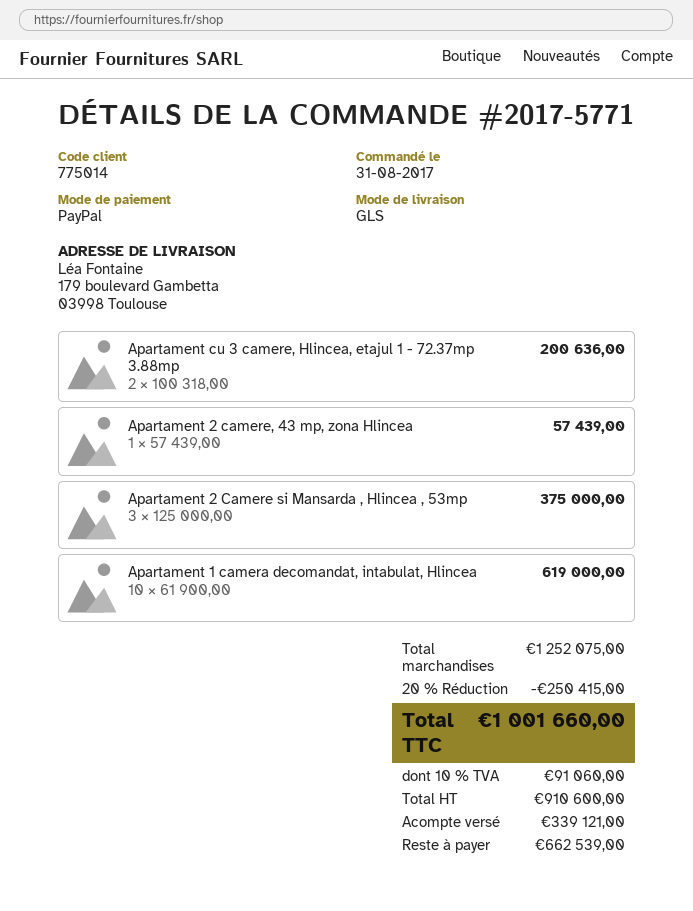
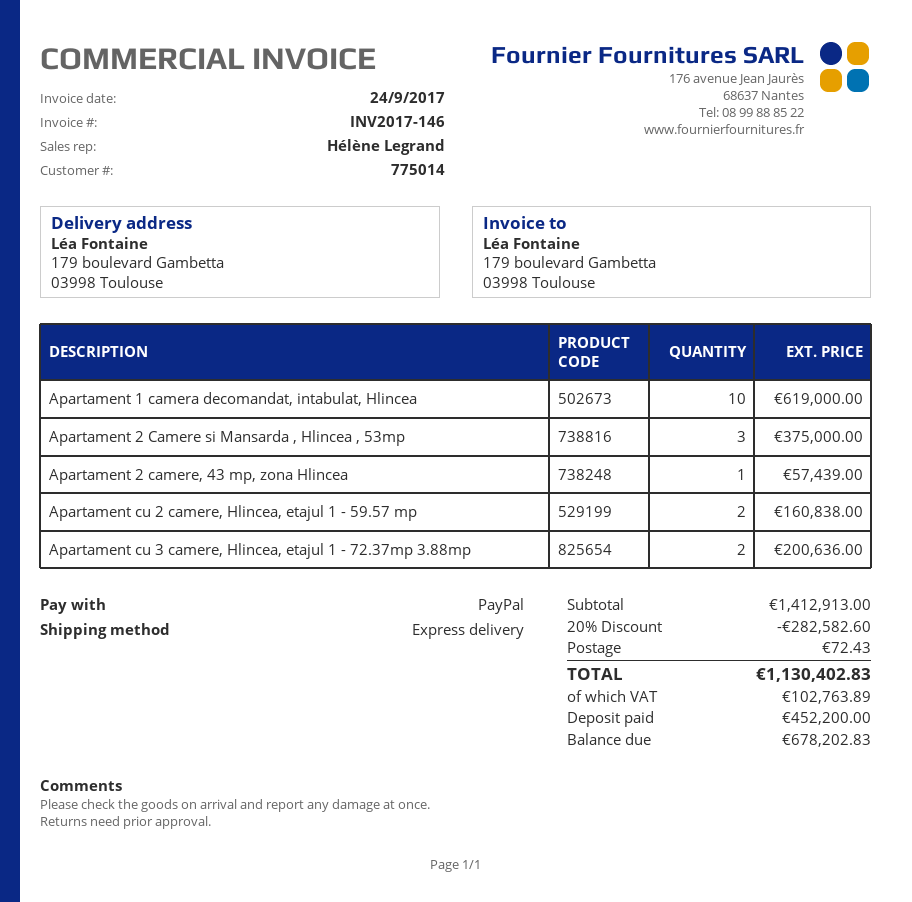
shipping method: GLS -> express
Apartament cu 2 camere, Hlincea, etajul 1 - 59.57 mp: none -> 2 for 160838.00
subtotal: 1252075.00 -> 1412913.00
discount: 20% = 250415.00 -> 20% = 282582.60
shipping: none -> 72.43
tax: 91060.00 -> 102763.89
total: 1001660.00 -> 1130402.83
deposit: 339121.00 -> 452200.00
balance: 662539.00 -> 678202.83

